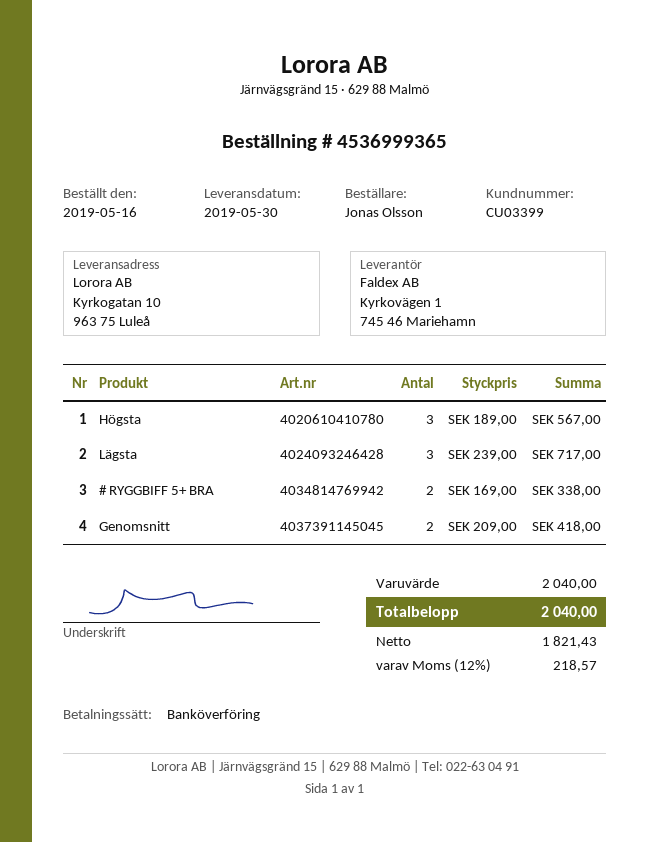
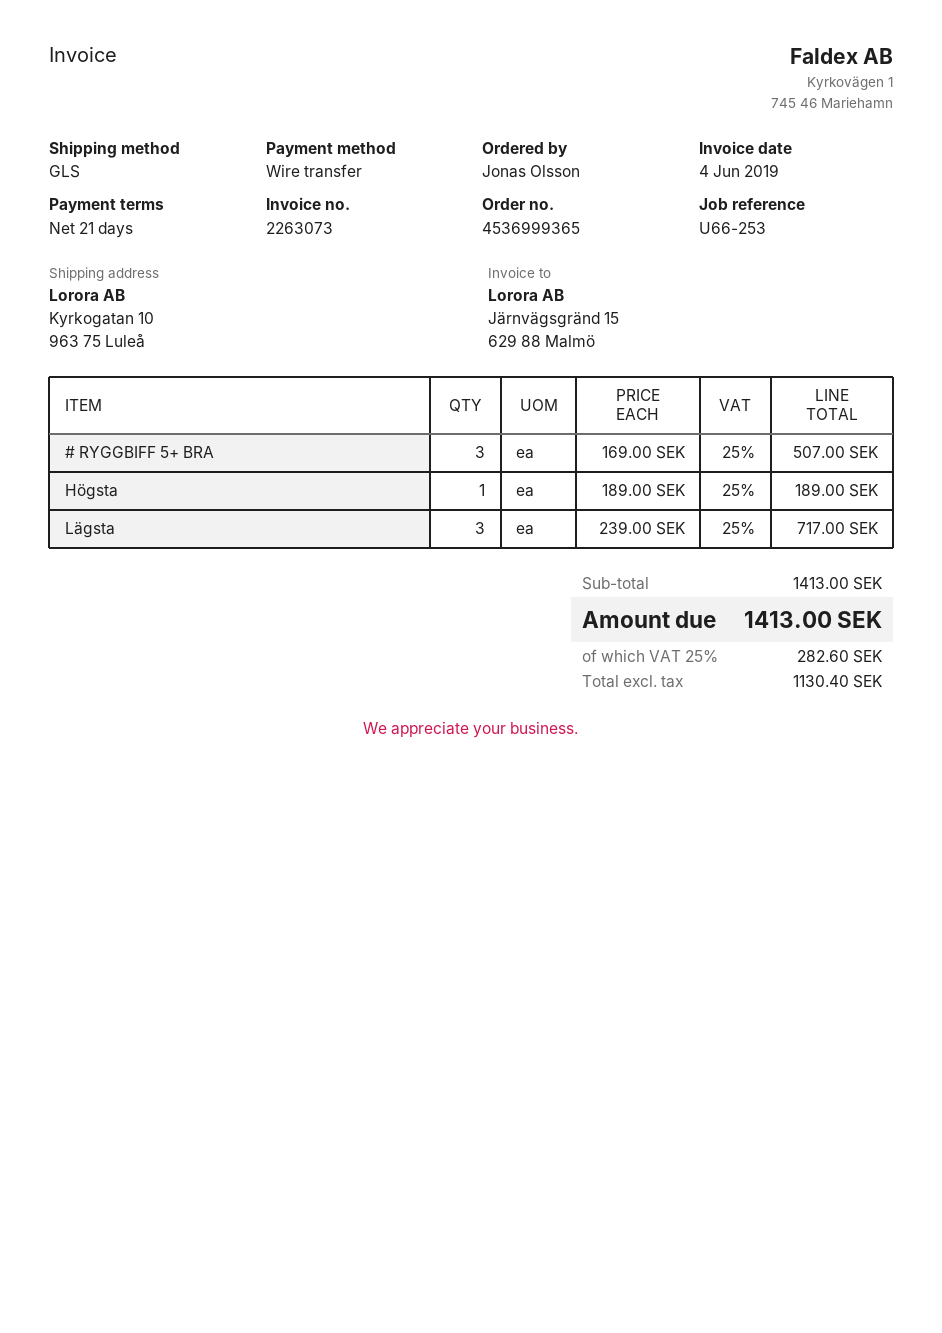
Högsta: 3 x 189.00 = 567.00 -> 1 x 189.00 = 189.00
# RYGGBIFF 5+ BRA: 2 x 169.00 = 338.00 -> 3 x 169.00 = 507.00
Genomsnitt: 2 x 209.00 = 418.00 -> none
subtotal: 2040.00 -> 1413.00
net: 1821.43 -> 1130.40
tax: 12% = 218.57 -> 25% = 282.60
total: 2040.00 -> 1413.00

